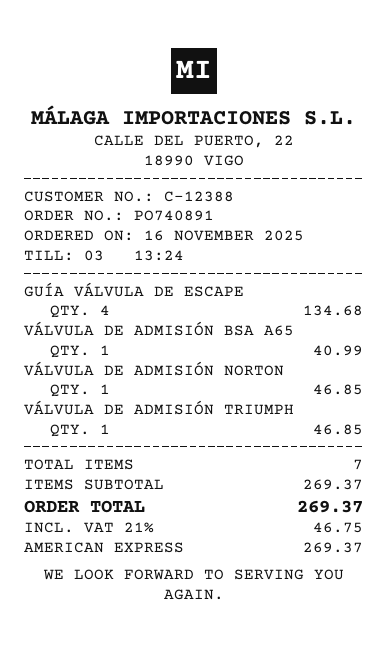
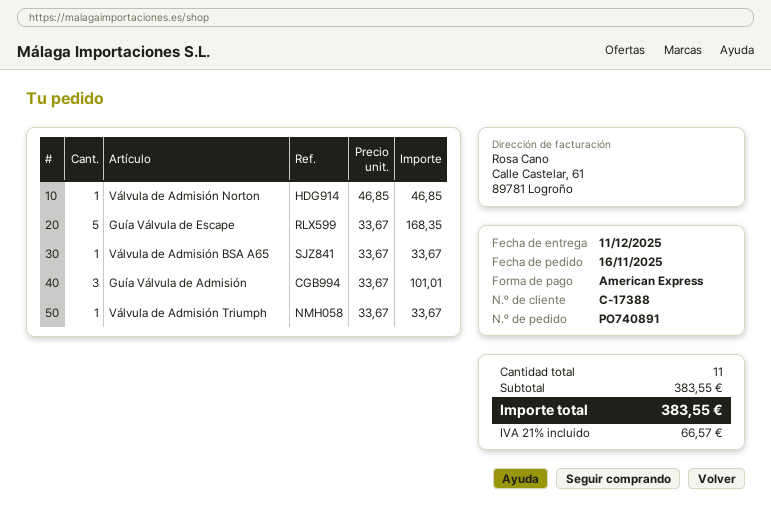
customer number: C-12388 -> C-17388
GUÍA VÁLVULA DE ESCAPE: 4 for 134.68 -> 5 for 168.35
VÁLVULA DE ADMISIÓN BSA A65: 1 for 40.99 -> 1 for 33.67
VÁLVULA DE ADMISIÓN TRIUMPH: 1 for 46.85 -> 1 for 33.67
Guía Válvula de Admisión: none -> 3 for 101.01
total quantity: 7 -> 11
subtotal: 269.37 -> 383.55
tax: 21% = 46.75 -> 21% = 66.57
total: 269.37 -> 383.55

